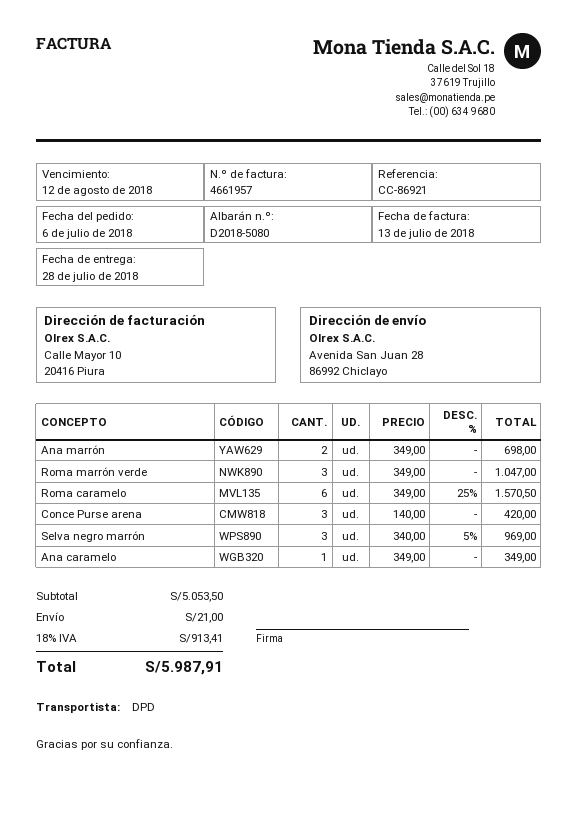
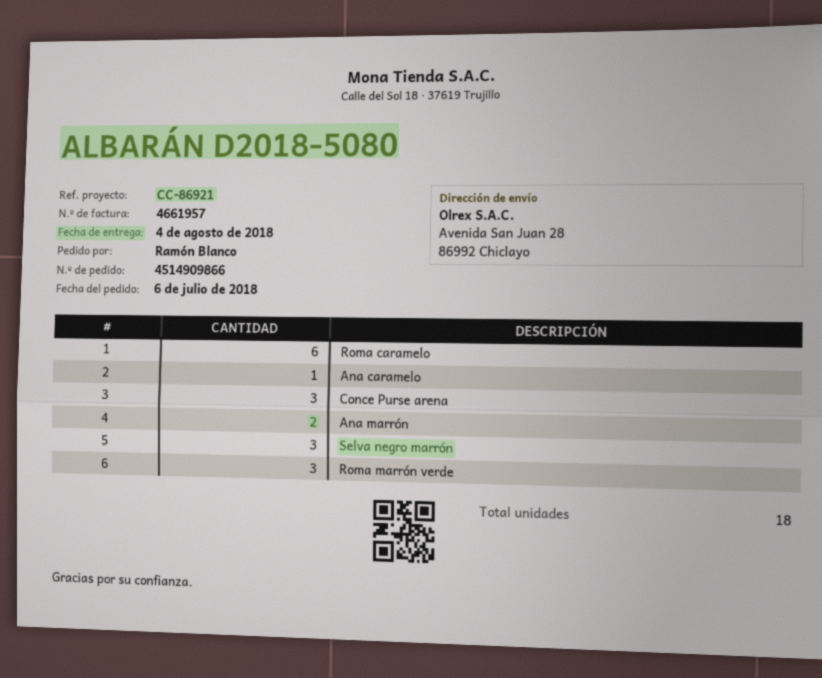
delivery date: 2018-07-28 -> 2018-08-04

